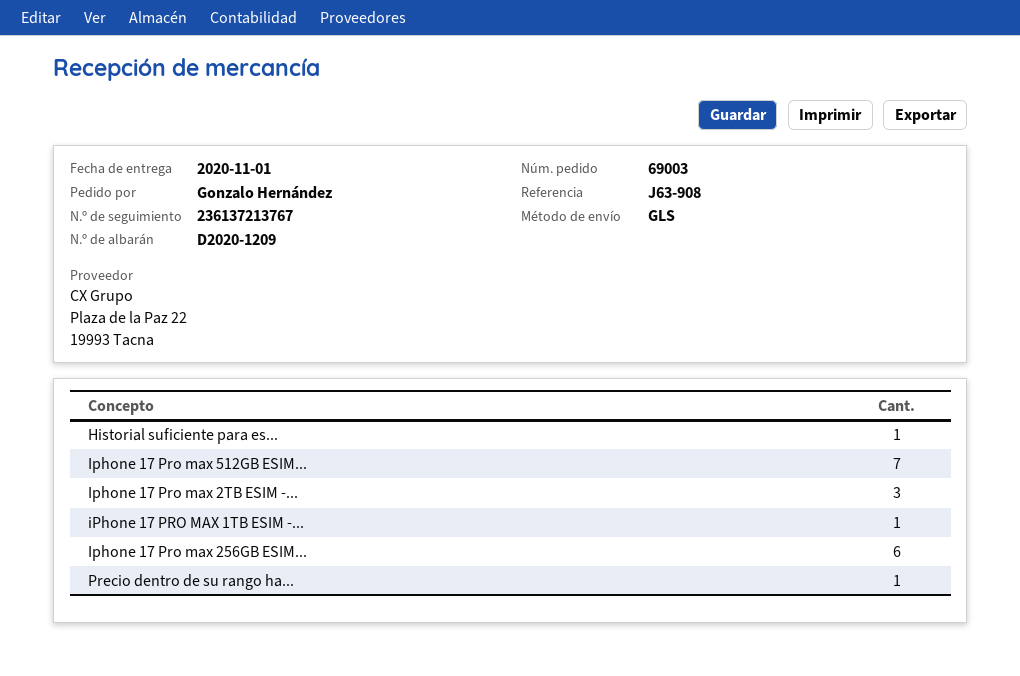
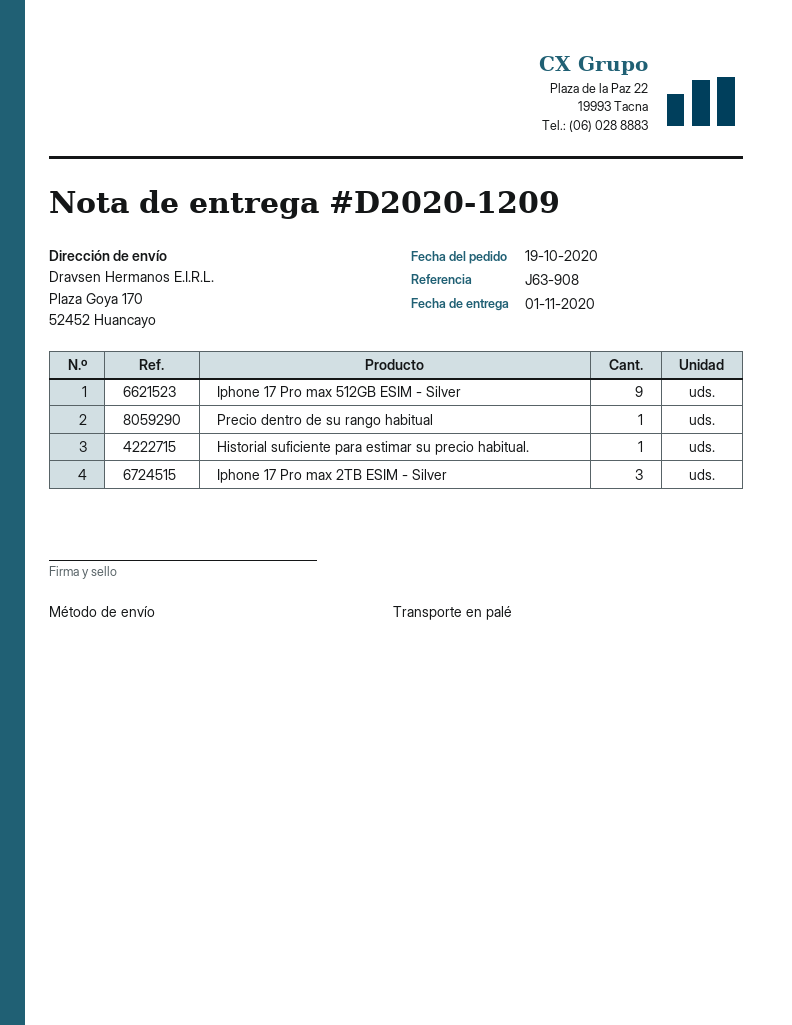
shipping method: GLS -> pallet freight
Iphone 17 Pro max 512GB ESIM...: 7 -> 9
iPhone 17 PRO MAX 1TB ESIM -...: 1 -> none
Iphone 17 Pro max 256GB ESIM...: 6 -> none

